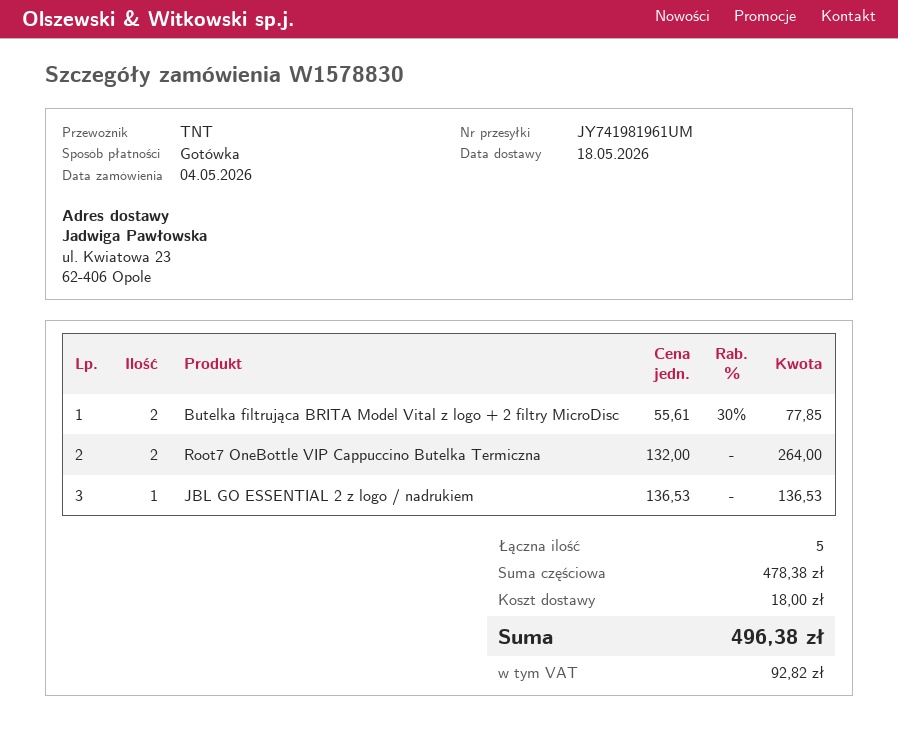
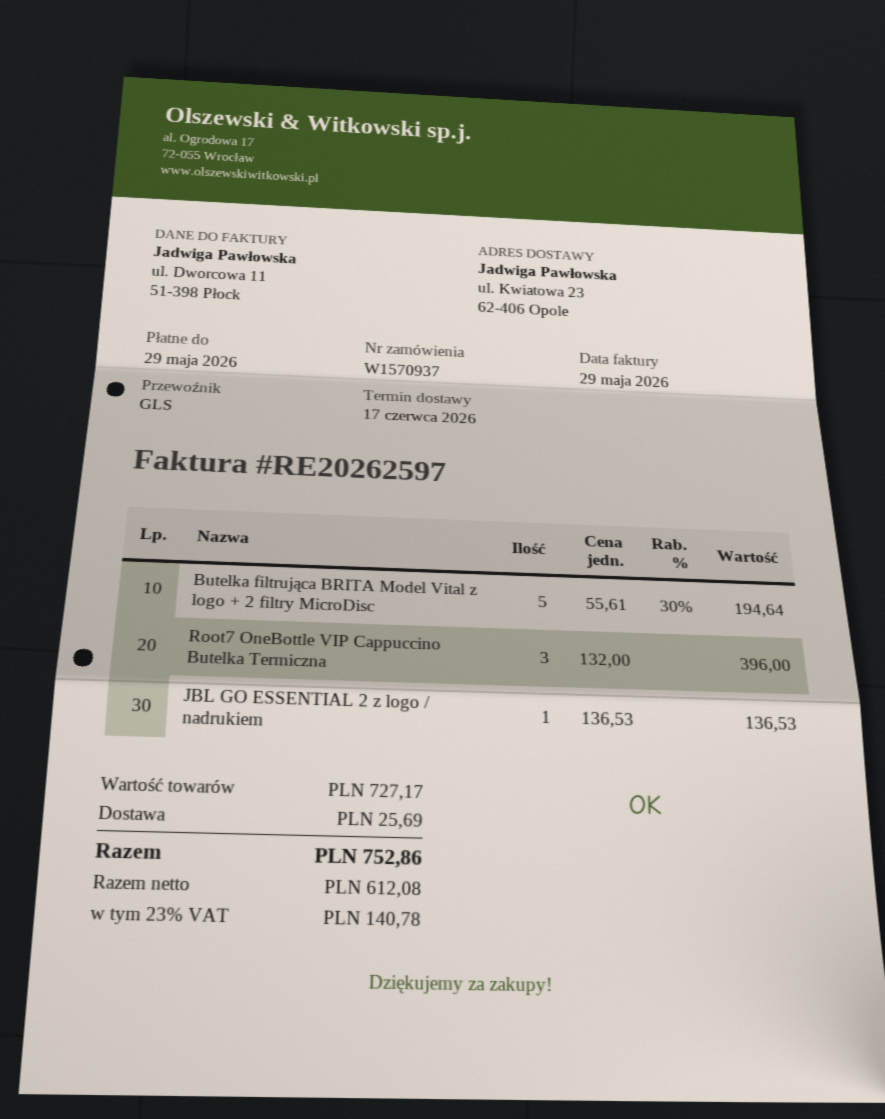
order number: W1578830 -> W1570937
delivery date: 2026-05-18 -> 2026-06-17
shipping method: TNT -> GLS
Butelka filtrująca BRITA Model Vital z logo + 2 filtry MicroDisc: 2 x 55.61 - 30% = 77.85 -> 5 x 55.61 - 30% = 194.64
Root7 OneBottle VIP Cappuccino Butelka Termiczna: 2 x 132.00 = 264.00 -> 3 x 132.00 = 396.00
subtotal: 478.38 -> 727.17
shipping: 18.00 -> 25.69
tax: 92.82 -> 140.78
total: 496.38 -> 752.86

